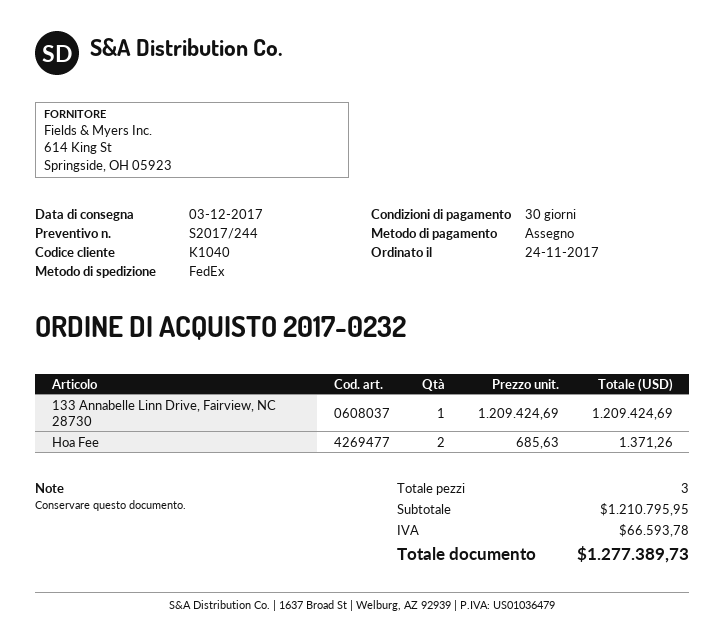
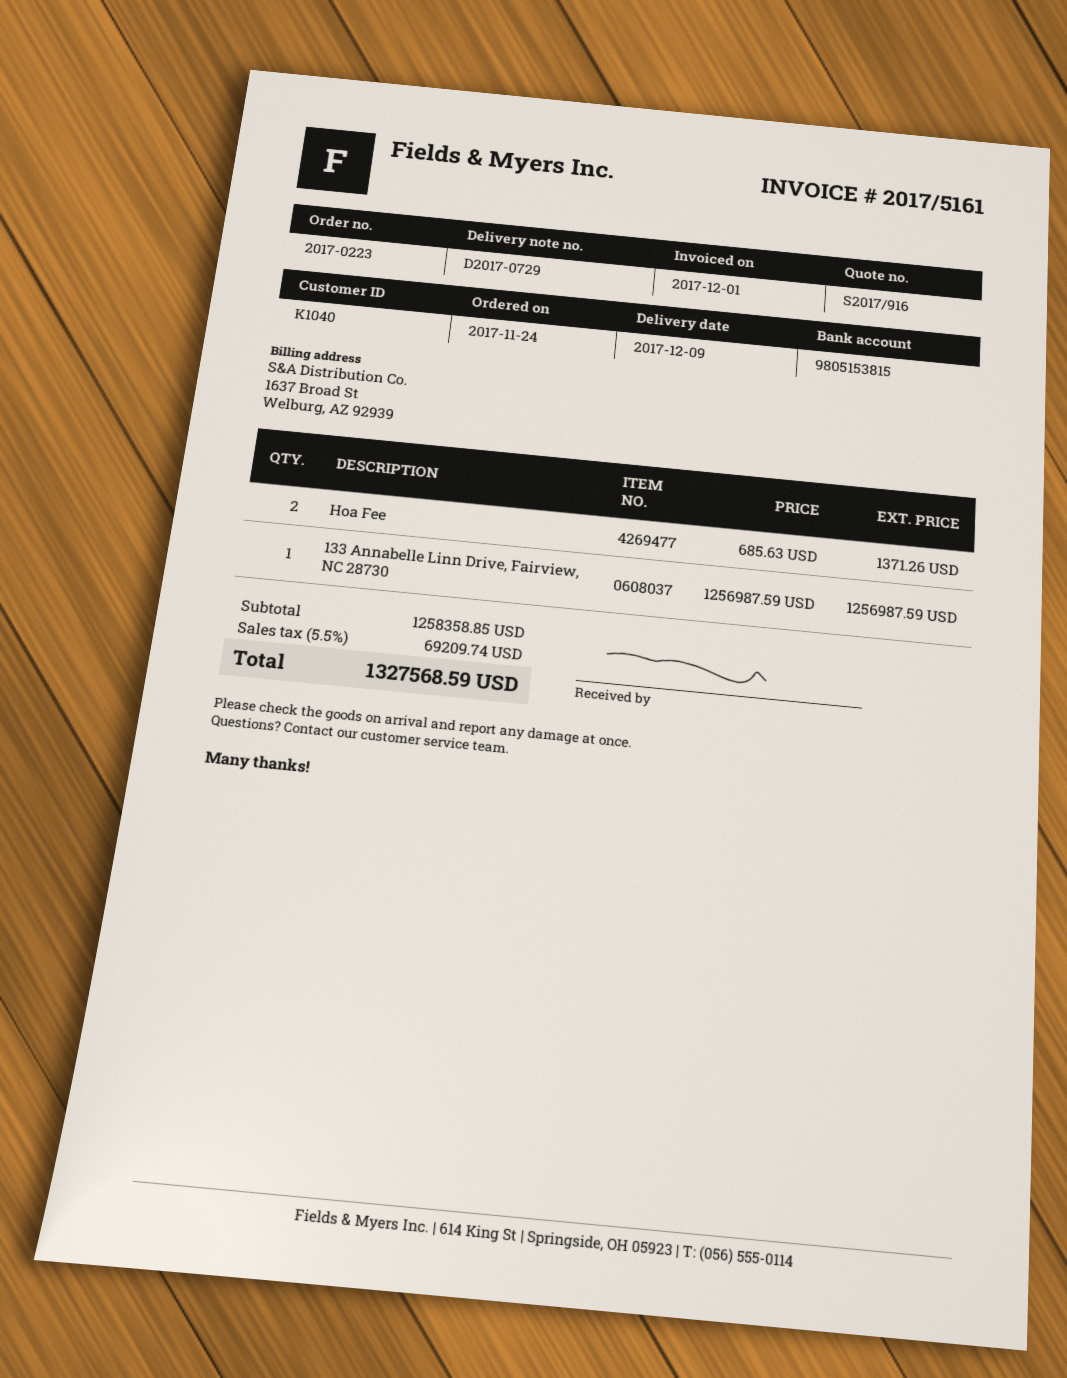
quote number: S2017/244 -> S2017/916
order number: 2017-0232 -> 2017-0223
delivery date: 2017-12-03 -> 2017-12-09
133 Annabelle Linn Drive, Fairview, NC 28730: 1 x 1209424.69 = 1209424.69 -> 1 x 1256987.59 = 1256987.59
subtotal: 1210795.95 -> 1258358.85
tax: 66593.78 -> 69209.74
total: 1277389.73 -> 1327568.59

